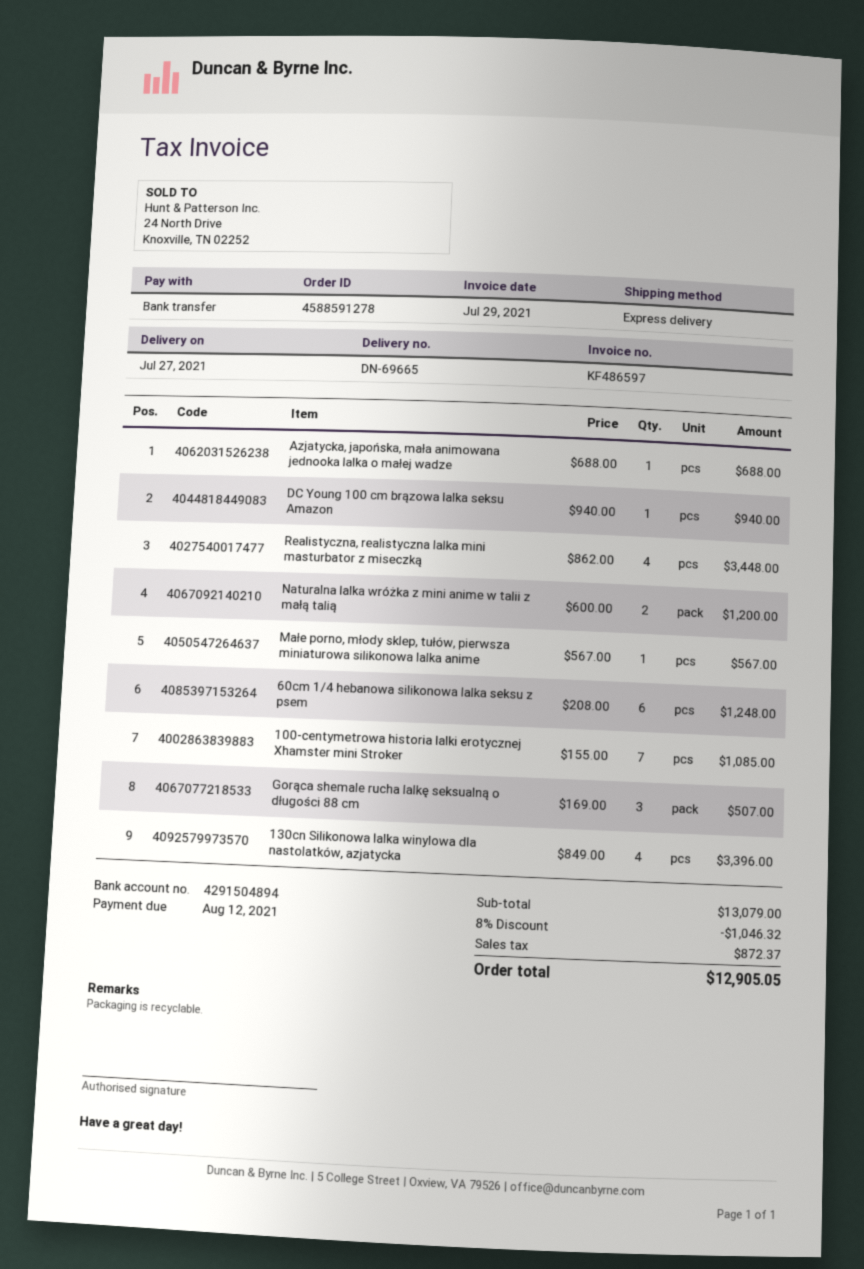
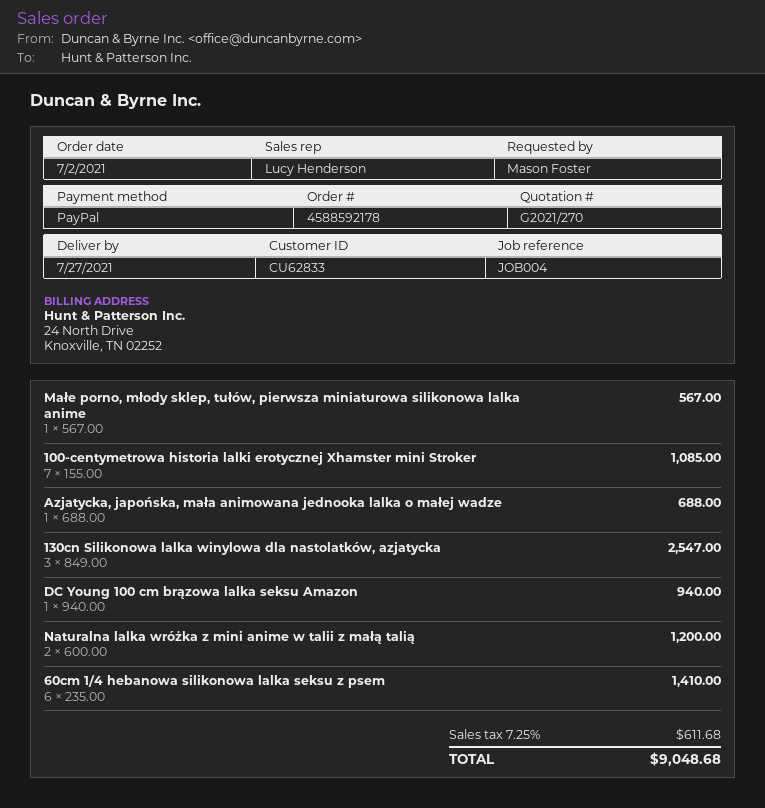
order number: 4588591278 -> 4588592178
payment method: bank transfer -> PayPal
Realistyczna, realistyczna lalka mini masturbator z miseczką: 4 x 862.00 = 3448.00 -> none
60cm 1/4 hebanowa silikonowa lalka seksu z psem: 6 x 208.00 = 1248.00 -> 6 x 235.00 = 1410.00
Gorąca shemale rucha lalkę seksualną o długości 88 cm: 3 x 169.00 = 507.00 -> none
130cn Silikonowa lalka winylowa dla nastolatków, azjatycka: 4 x 849.00 = 3396.00 -> 3 x 849.00 = 2547.00
discount: 8% = 1046.32 -> none
tax: 872.37 -> 611.68
total: 12905.05 -> 9048.68

